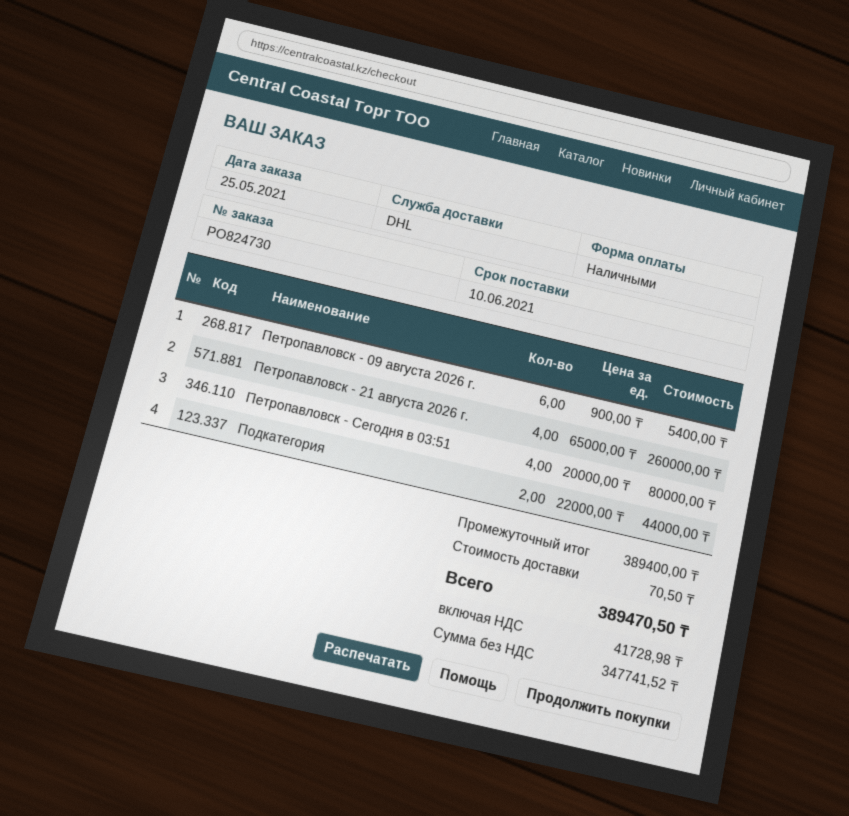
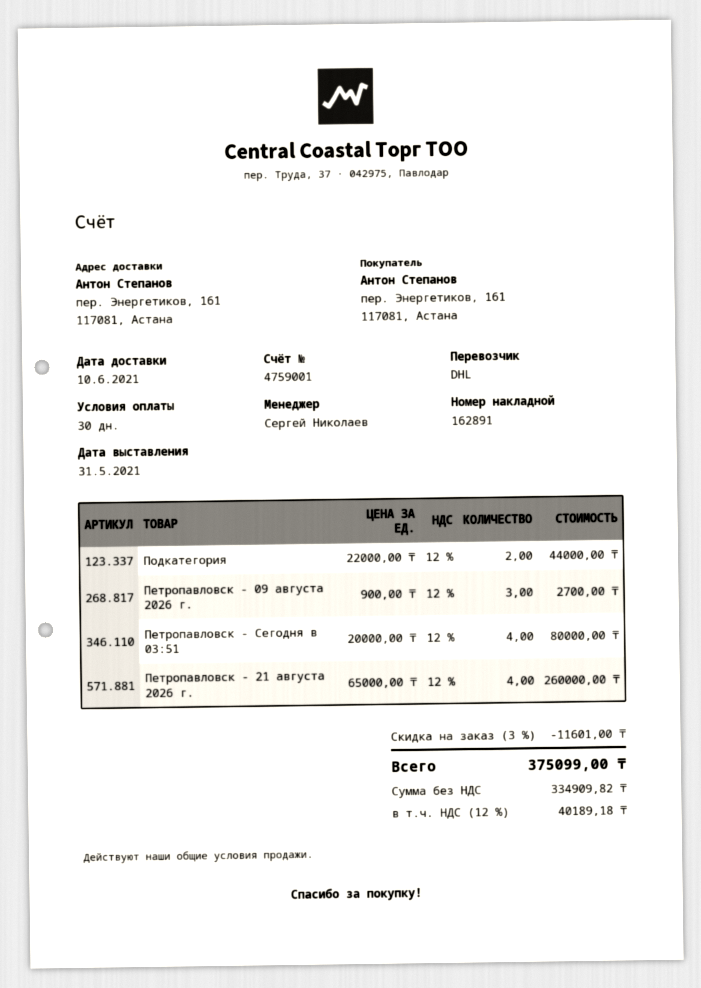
Петропавловск - 09 августа 2026 г.: 6 x 900.00 = 5400.00 -> 3 x 900.00 = 2700.00
discount: none -> 3% = 11601.00
shipping: 70.50 -> none
net: 347741.52 -> 334909.82
tax: 41728.98 -> 40189.18
total: 389470.50 -> 375099.00

